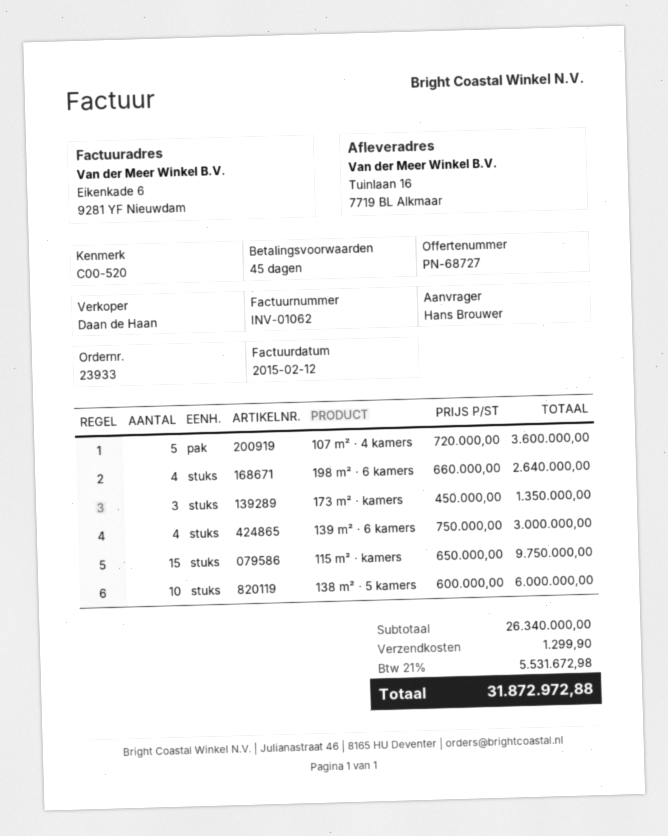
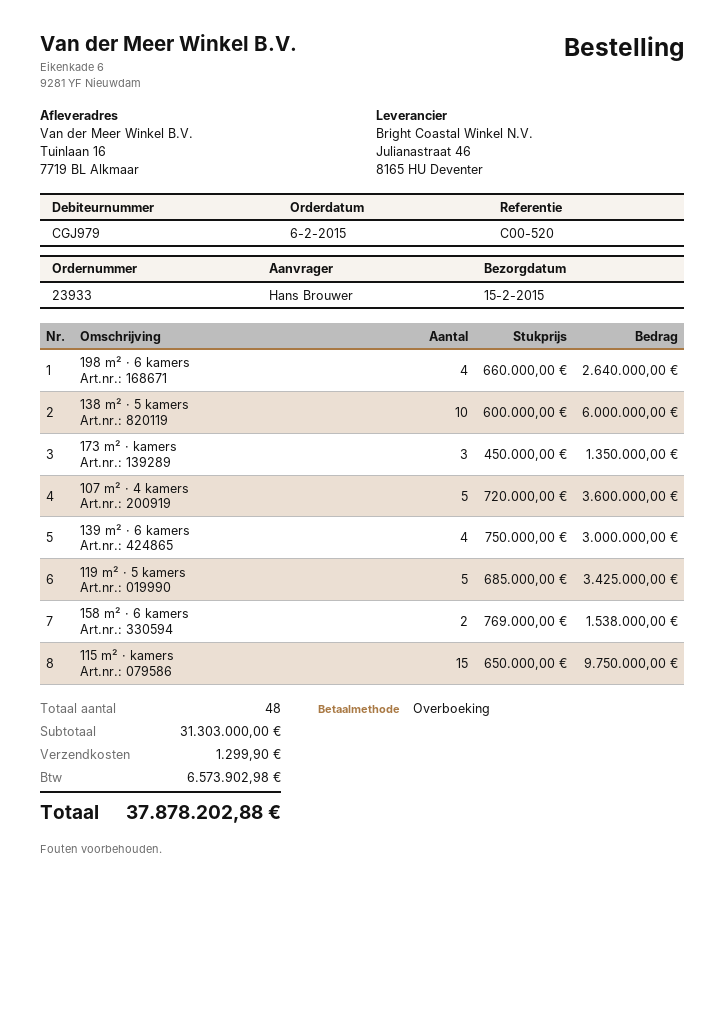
119 m² · 5 kamers: none -> 5 x 685000.00 = 3425000.00
158 m² · 6 kamers: none -> 2 x 769000.00 = 1538000.00
subtotal: 26340000.00 -> 31303000.00
tax: 5531672.98 -> 6573902.98
total: 31872972.88 -> 37878202.88

